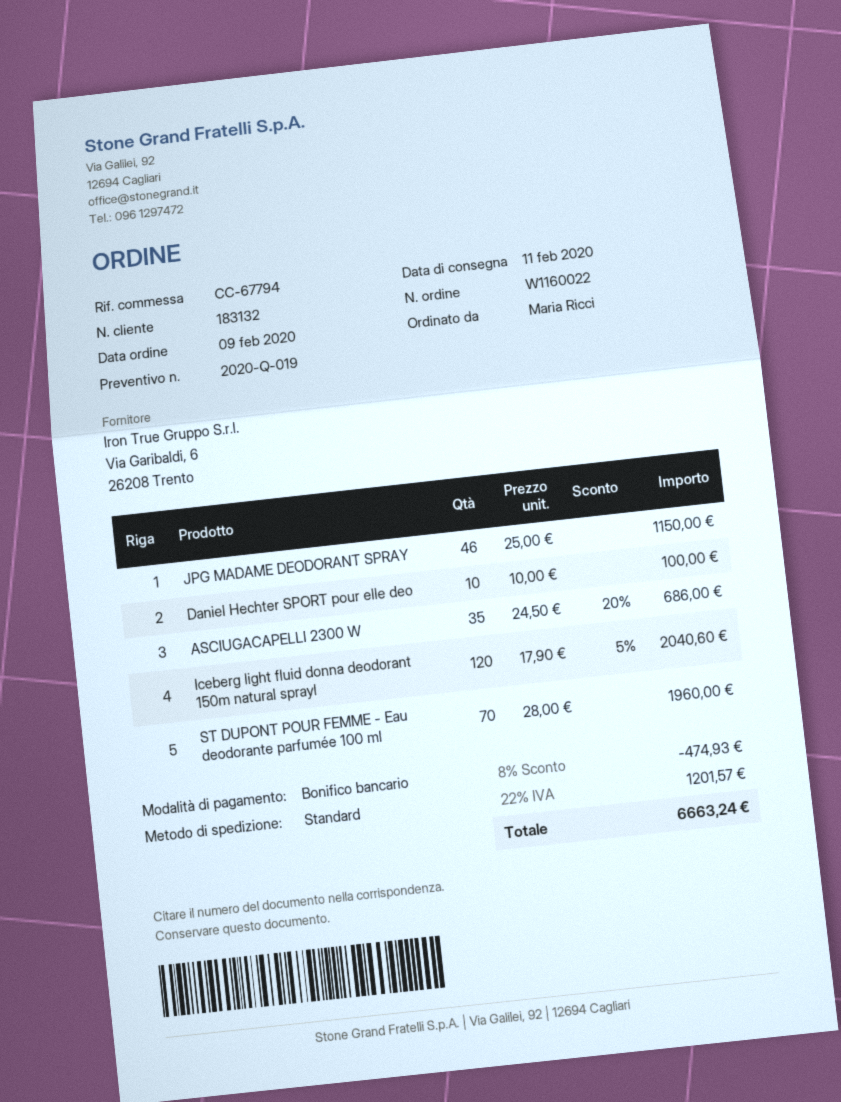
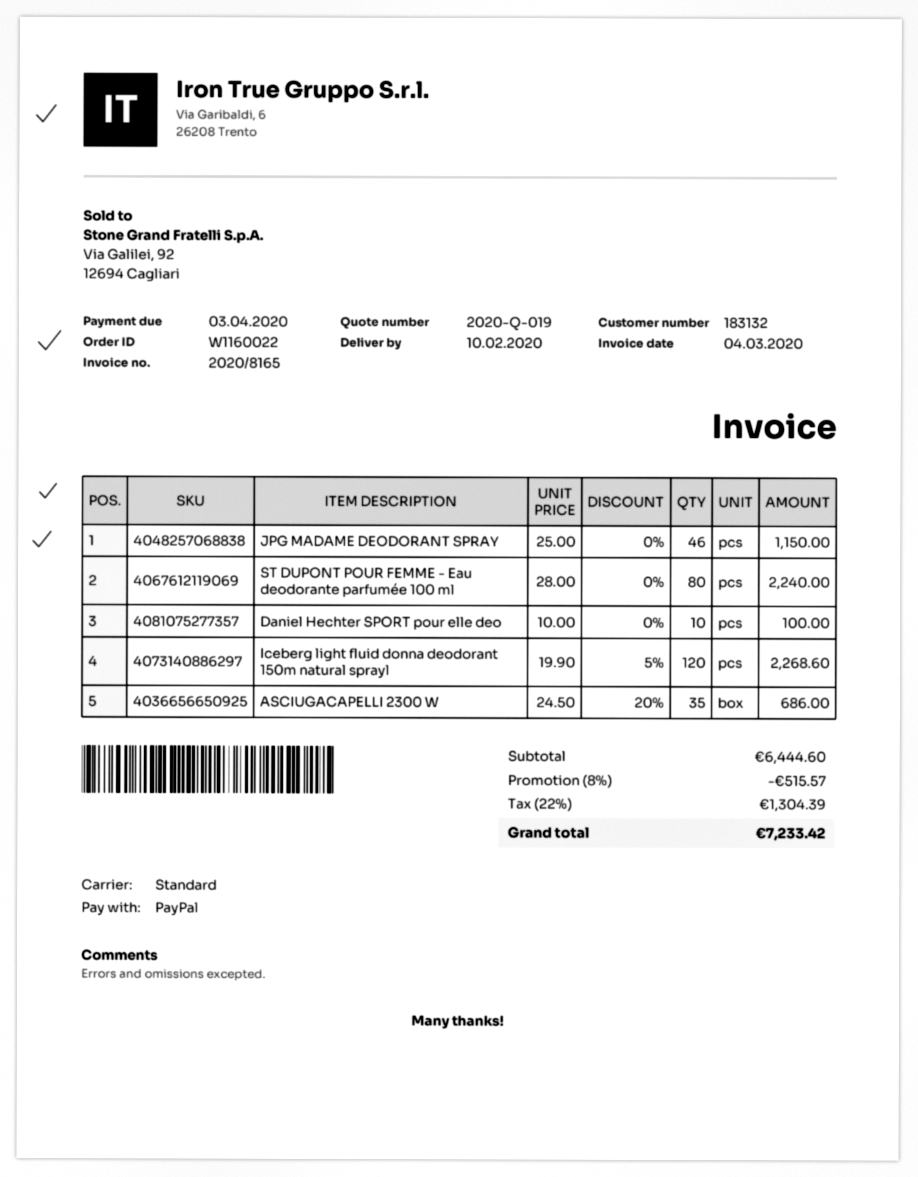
delivery date: 2020-02-11 -> 2020-02-10
payment method: bank transfer -> PayPal
Iceberg light fluid donna deodorant 150m natural sprayl: 120 x 17.90 - 5% = 2040.60 -> 120 x 19.90 - 5% = 2268.60
ST DUPONT POUR FEMME - Eau deodorante parfumée 100 ml: 70 x 28.00 = 1960.00 -> 80 x 28.00 = 2240.00
discount: 8% = 474.93 -> 8% = 515.57
tax: 22% = 1201.57 -> 22% = 1304.39
total: 6663.24 -> 7233.42

